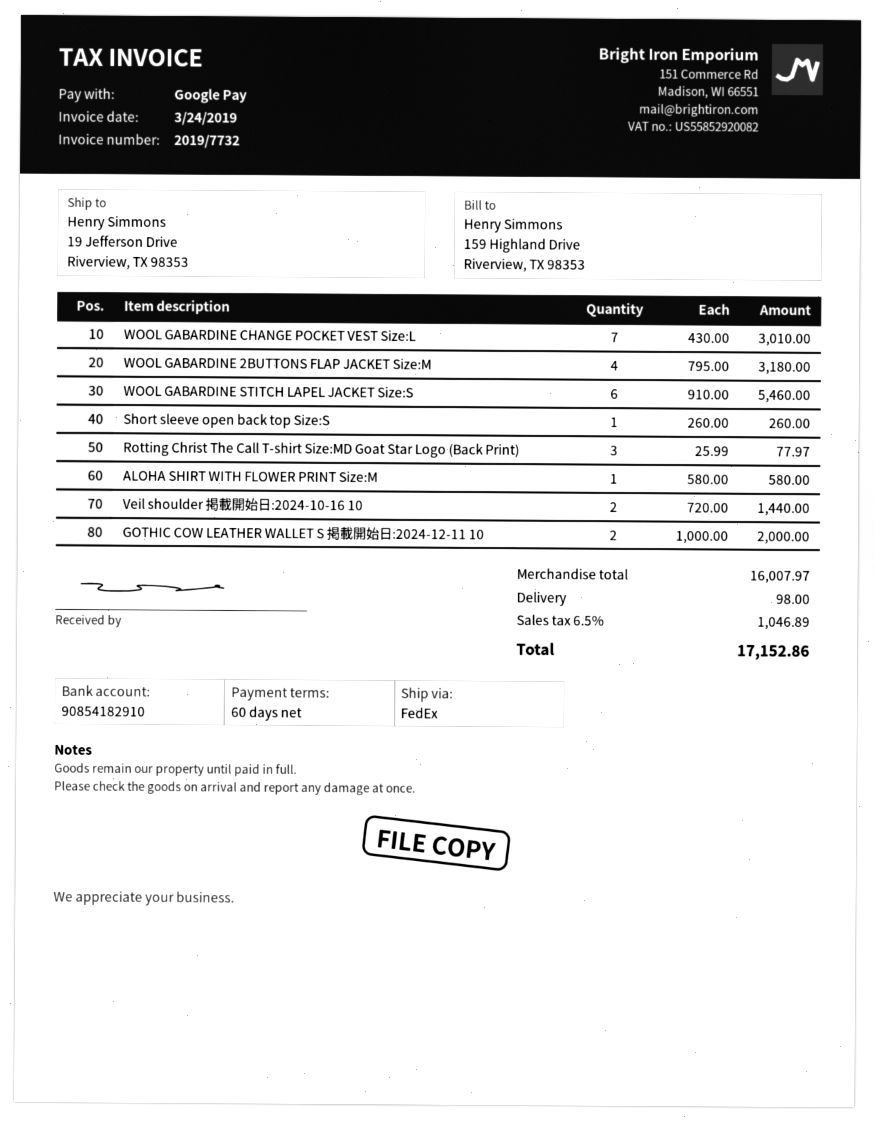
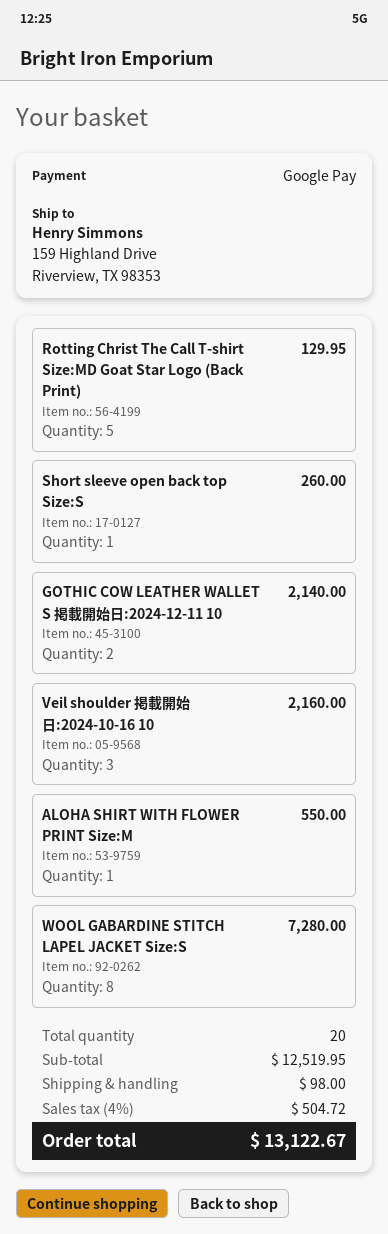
ship to: 19 Jefferson Drive, Riverview, TX 98353 -> 159 Highland Drive, Riverview, TX 98353
WOOL GABARDINE CHANGE POCKET VEST Size:L: 7 for 3010.00 -> none
WOOL GABARDINE 2BUTTONS FLAP JACKET Size:M: 4 for 3180.00 -> none
WOOL GABARDINE STITCH LAPEL JACKET Size:S: 6 for 5460.00 -> 8 for 7280.00
Rotting Christ The Call T-shirt Size:MD Goat Star Logo (Back Print): 3 for 77.97 -> 5 for 129.95
ALOHA SHIRT WITH FLOWER PRINT Size:M: 1 for 580.00 -> 1 for 550.00
Veil shoulder 掲載開始日:2024-10-16 10: 2 for 1440.00 -> 3 for 2160.00
GOTHIC COW LEATHER WALLET S 掲載開始日:2024-12-11 10: 2 for 2000.00 -> 2 for 2140.00
subtotal: 16007.97 -> 12519.95
tax: 6.5% = 1046.89 -> 4% = 504.72
total: 17152.86 -> 13122.67

